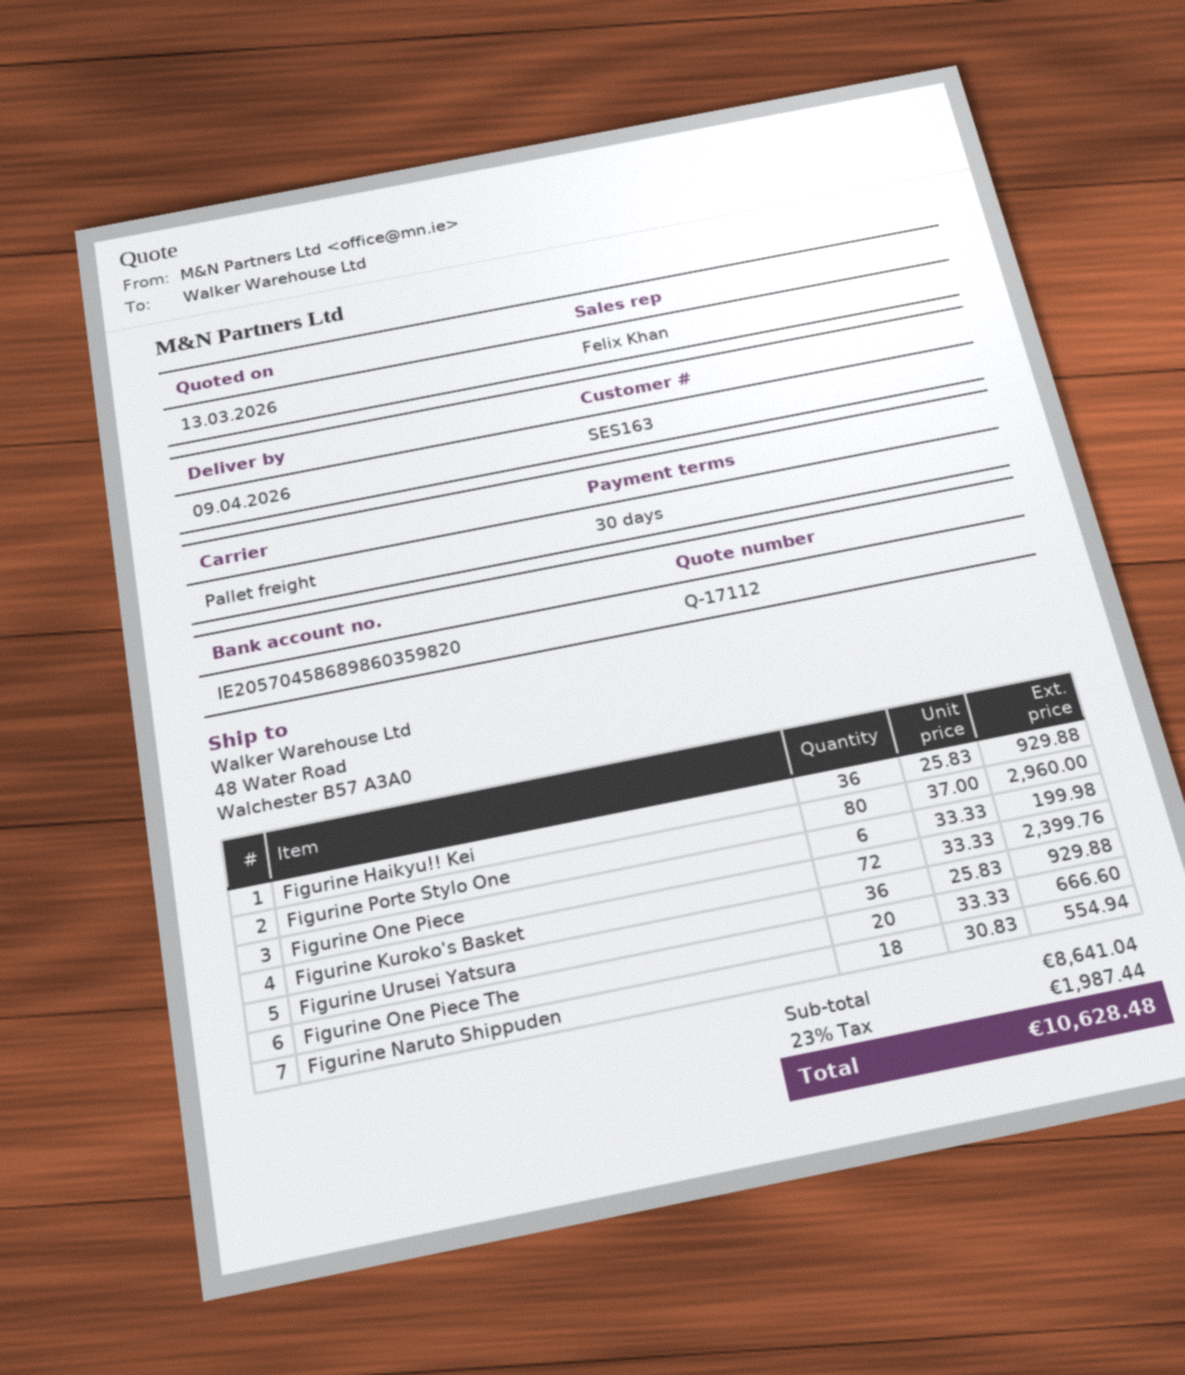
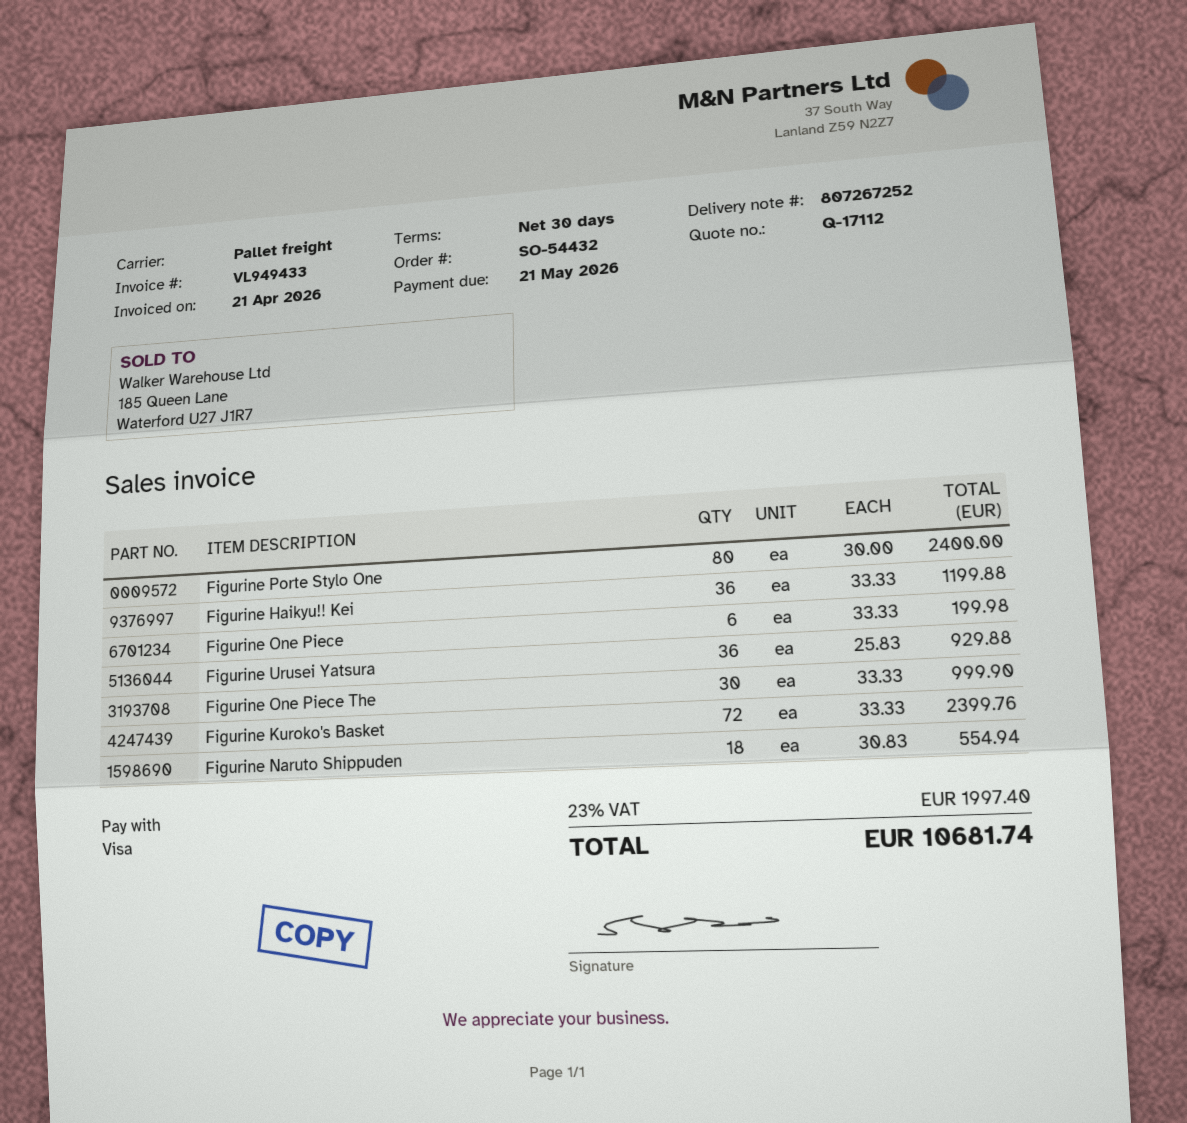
Figurine Haikyu!! Kei: 36 x 25.83 = 929.88 -> 36 x 33.33 = 1199.88
Figurine Porte Stylo One: 80 x 37.00 = 2960.00 -> 80 x 30.00 = 2400.00
Figurine One Piece The: 20 x 33.33 = 666.60 -> 30 x 33.33 = 999.90
tax: 23% = 1987.44 -> 23% = 1997.40
total: 10628.48 -> 10681.74

